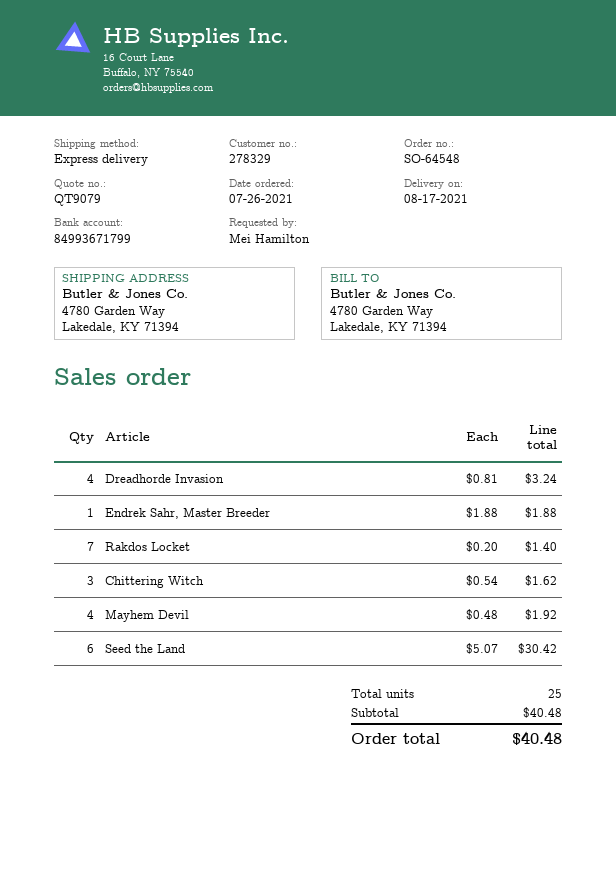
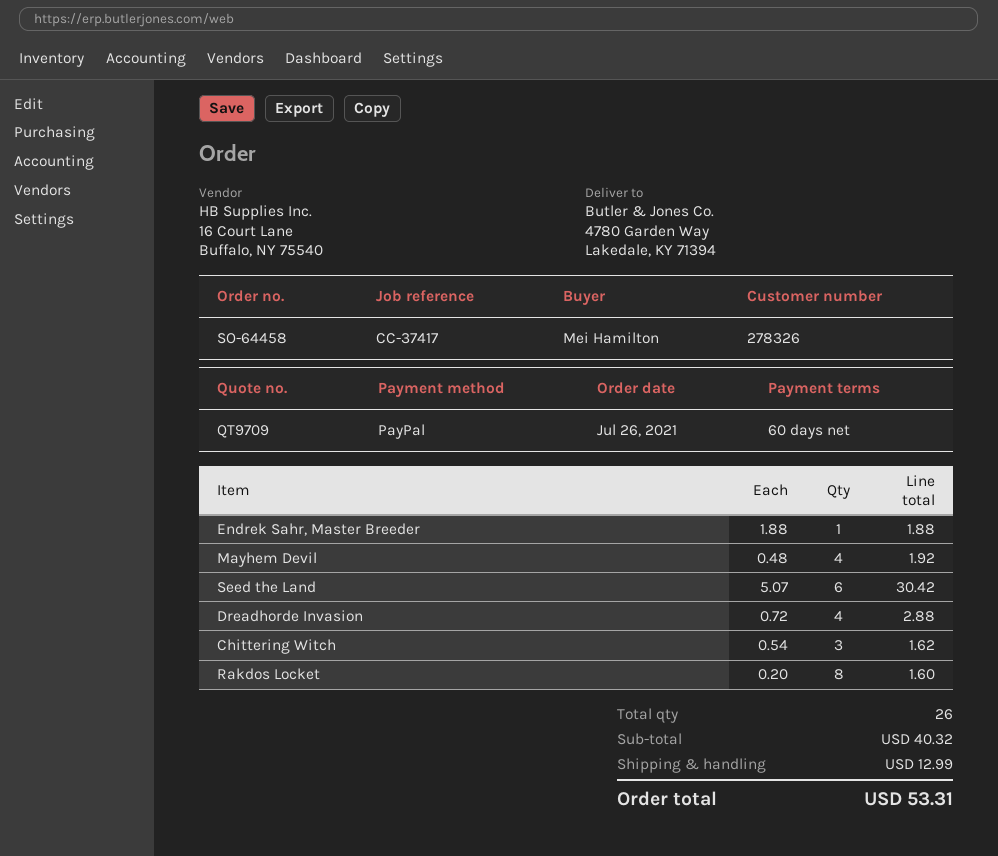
quote number: QT9079 -> QT9709
order number: SO-64548 -> SO-64458
customer number: 278329 -> 278326
Dreadhorde Invasion: 4 x 0.81 = 3.24 -> 4 x 0.72 = 2.88
Rakdos Locket: 7 x 0.20 = 1.40 -> 8 x 0.20 = 1.60
total quantity: 25 -> 26
subtotal: 40.48 -> 40.32
shipping: none -> 12.99
total: 40.48 -> 53.31

